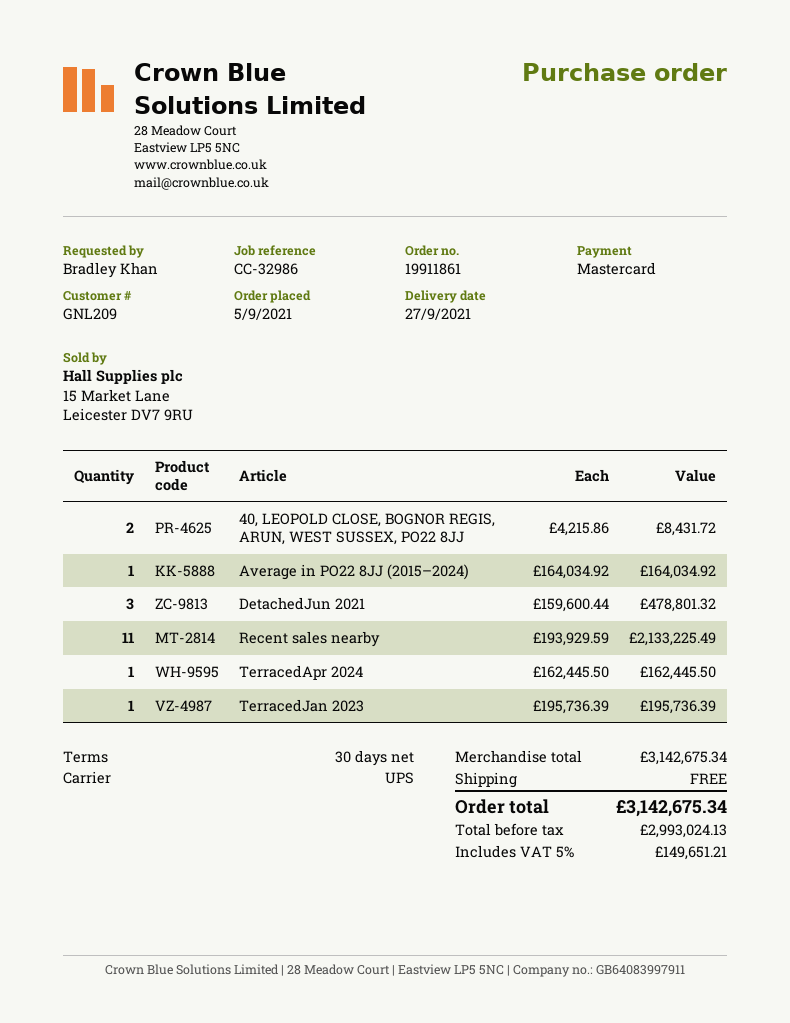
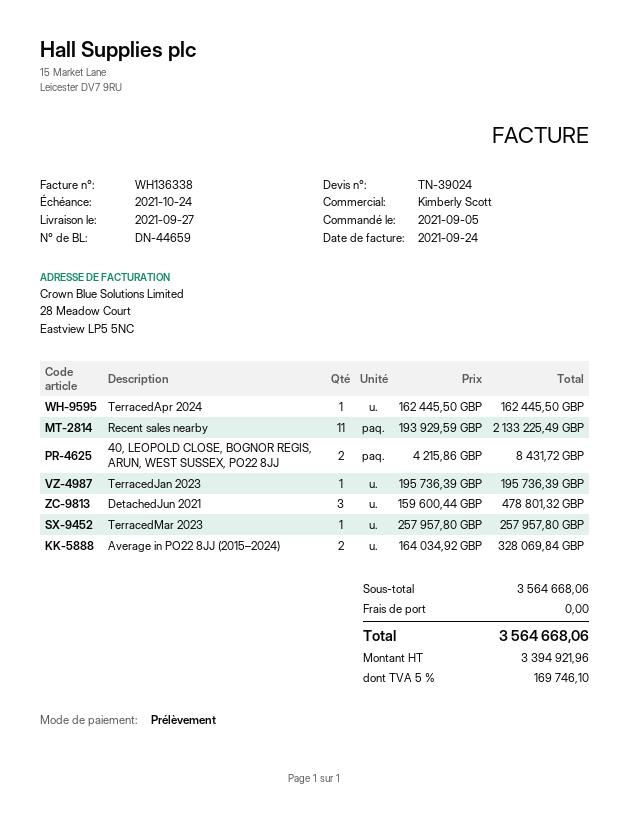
payment method: Mastercard -> direct debit
Average in PO22 8JJ (2015–2024): 1 x 164034.92 = 164034.92 -> 2 x 164034.92 = 328069.84
TerracedMar 2023: none -> 1 x 257957.80 = 257957.80
subtotal: 3142675.34 -> 3564668.06
net: 2993024.13 -> 3394921.96
tax: 5% = 149651.21 -> 5% = 169746.10
total: 3142675.34 -> 3564668.06

